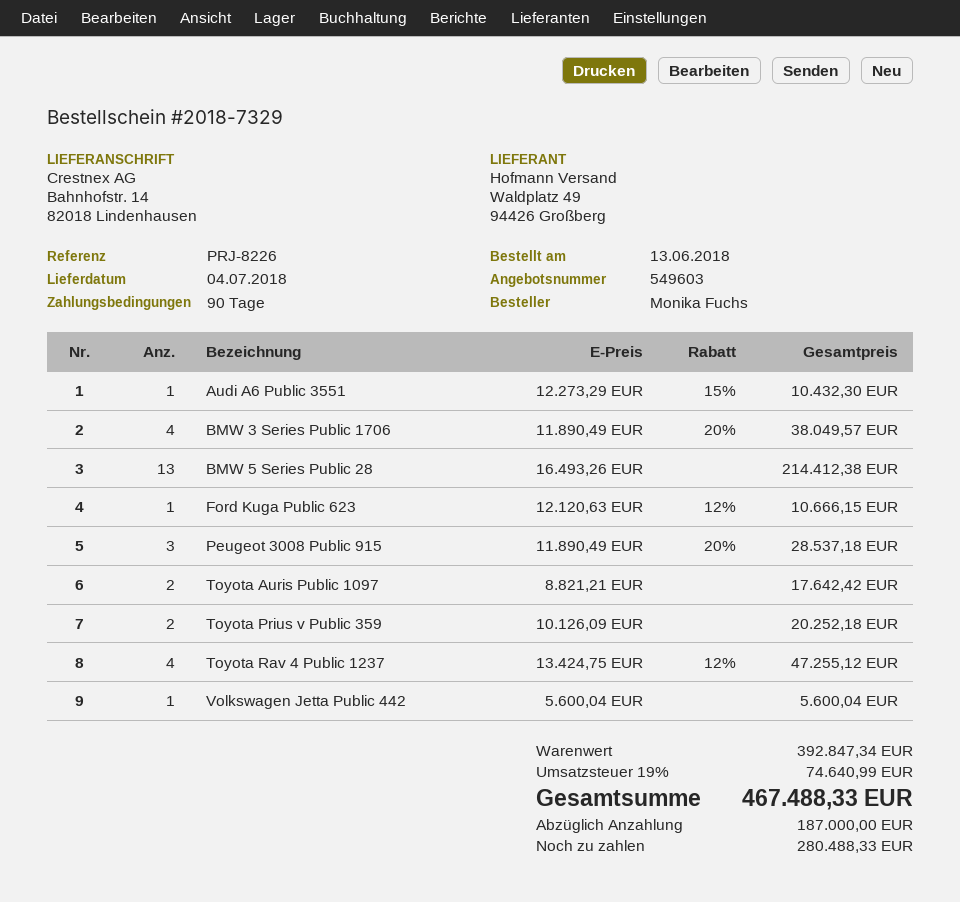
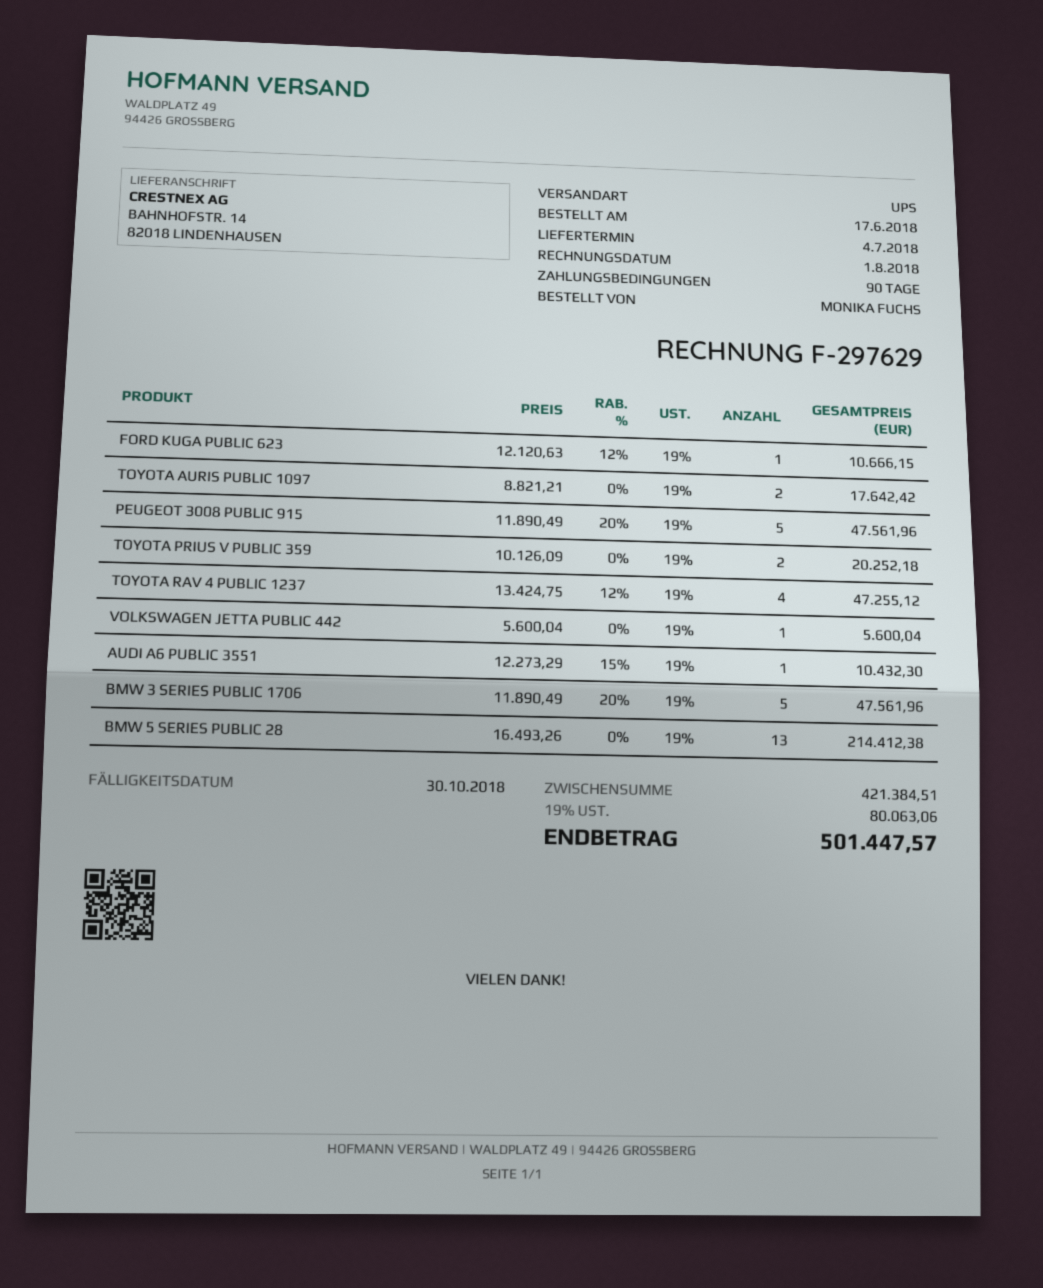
order date: 2018-06-13 -> 2018-06-17
BMW 3 Series Public 1706: 4 x 11890.49 - 20% = 38049.57 -> 5 x 11890.49 - 20% = 47561.96
Peugeot 3008 Public 915: 3 x 11890.49 - 20% = 28537.18 -> 5 x 11890.49 - 20% = 47561.96
subtotal: 392847.34 -> 421384.51
tax: 19% = 74640.99 -> 19% = 80063.06
total: 467488.33 -> 501447.57

